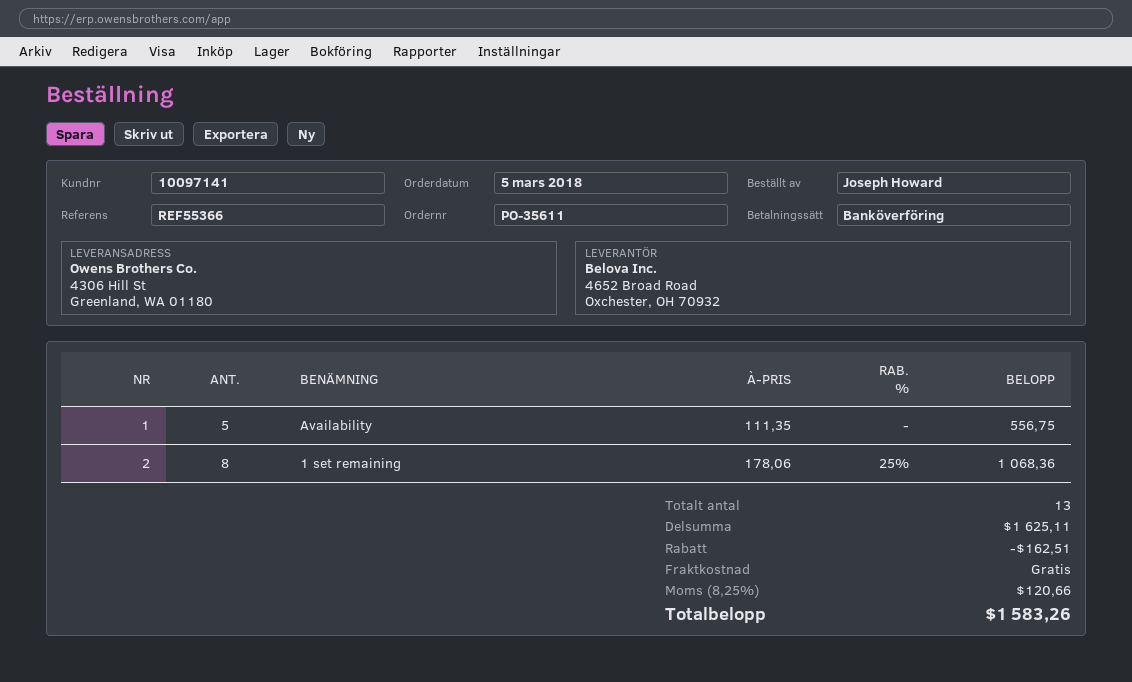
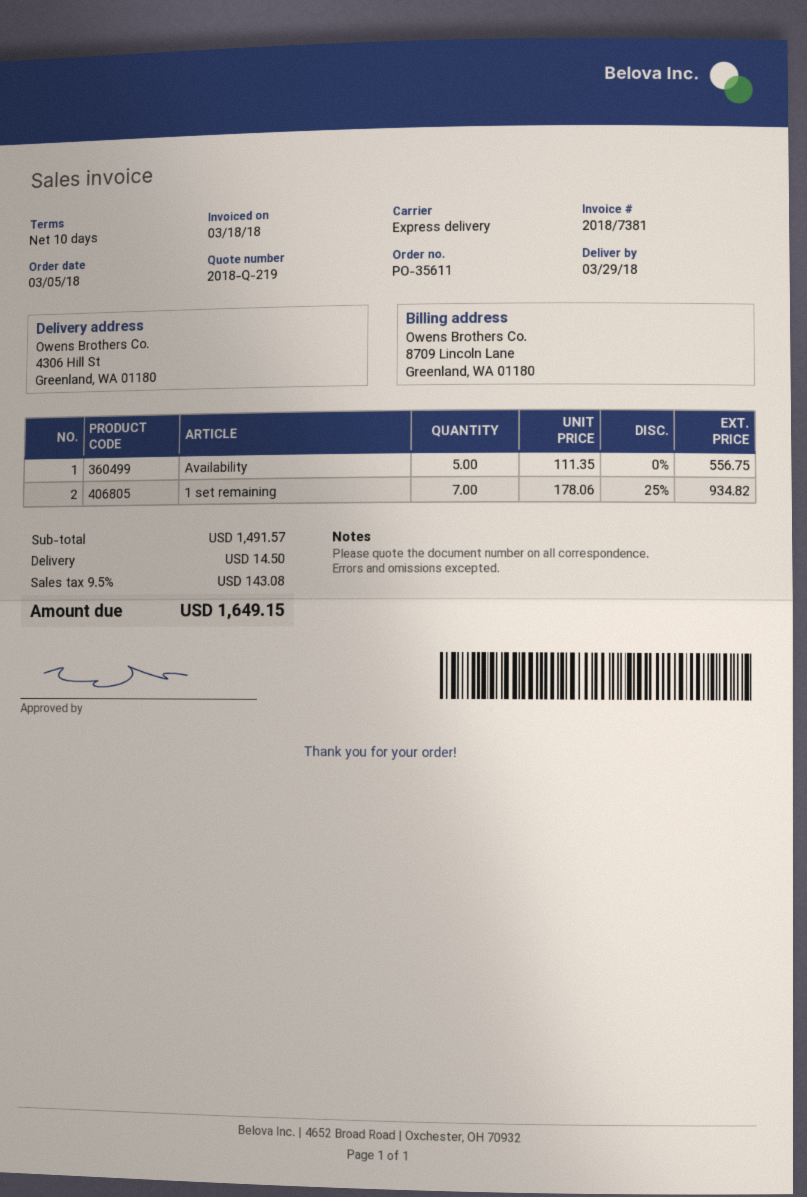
1 set remaining: 8 x 178.06 - 25% = 1068.36 -> 7 x 178.06 - 25% = 934.82
subtotal: 1625.11 -> 1491.57
discount: 162.51 -> none
shipping: 0.00 -> 14.50
tax: 8.25% = 120.66 -> 9.5% = 143.08
total: 1583.26 -> 1649.15

